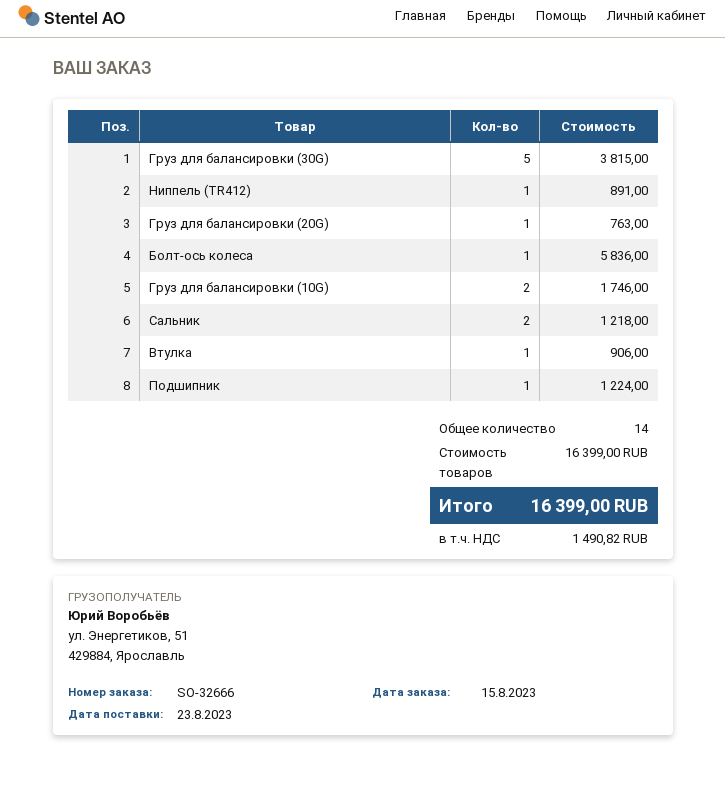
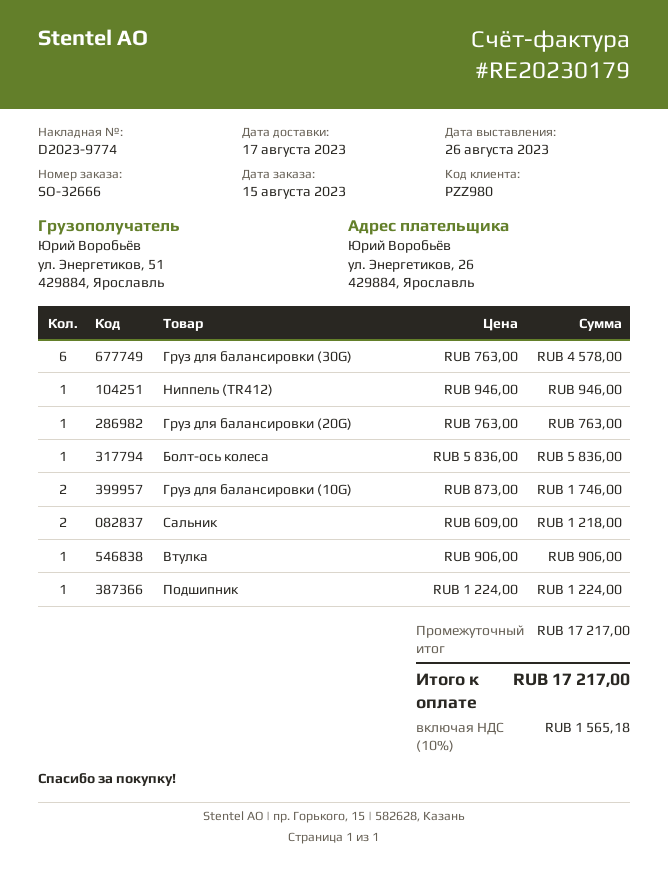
delivery date: 2023-08-23 -> 2023-08-17
Груз для балансировки (30G): 5 for 3815.00 -> 6 for 4578.00
Ниппель (TR412): 1 for 891.00 -> 1 for 946.00
subtotal: 16399.00 -> 17217.00
tax: 1490.82 -> 1565.18
total: 16399.00 -> 17217.00

